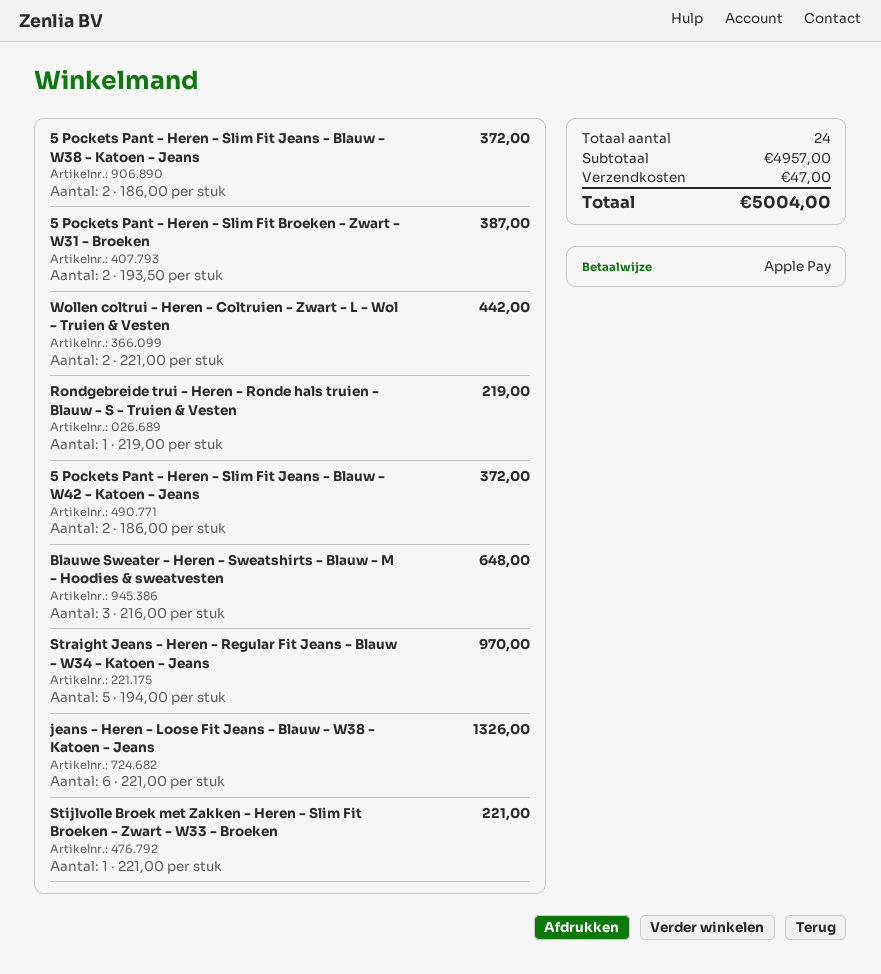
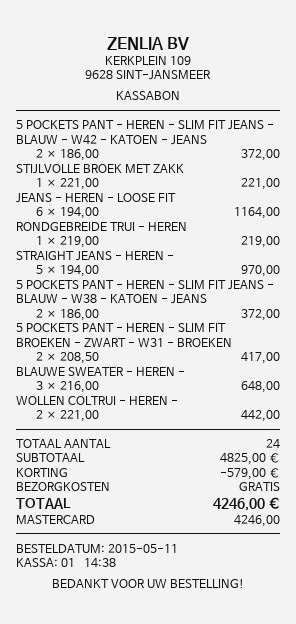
payment method: Apple Pay -> Mastercard
5 Pockets Pant - Heren - Slim Fit Broeken - Zwart - W31 - Broeken: 2 x 193.50 = 387.00 -> 2 x 208.50 = 417.00
jeans - Heren - Loose Fit Jeans - Blauw - W38 - Katoen - Jeans: 6 x 221.00 = 1326.00 -> 6 x 194.00 = 1164.00
subtotal: 4957.00 -> 4825.00
discount: none -> 579.00
shipping: 47.00 -> 0.00
total: 5004.00 -> 4246.00

